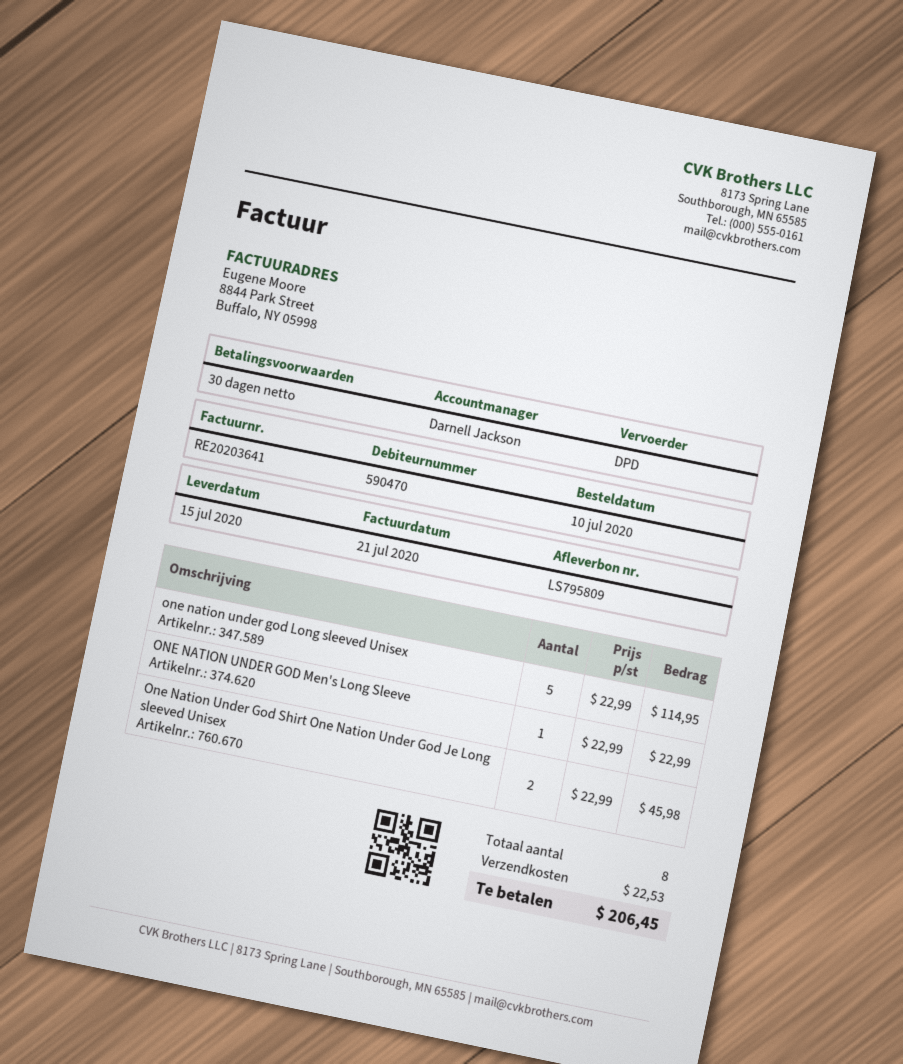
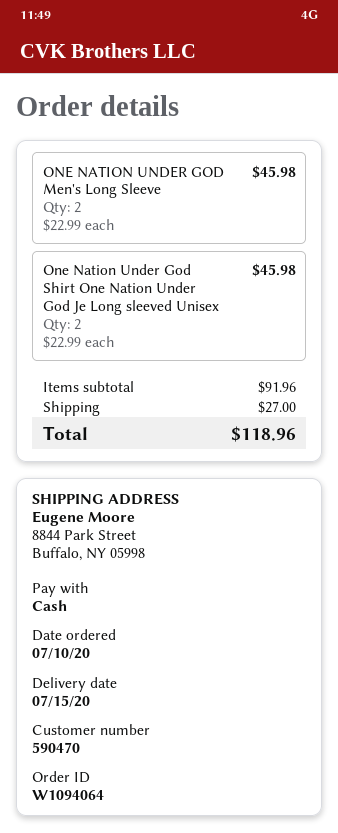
one nation under god Long sleeved Unisex: 5 x 22.99 = 114.95 -> none
ONE NATION UNDER GOD Men's Long Sleeve: 1 x 22.99 = 22.99 -> 2 x 22.99 = 45.98
shipping: 22.53 -> 27.00
total: 206.45 -> 118.96

